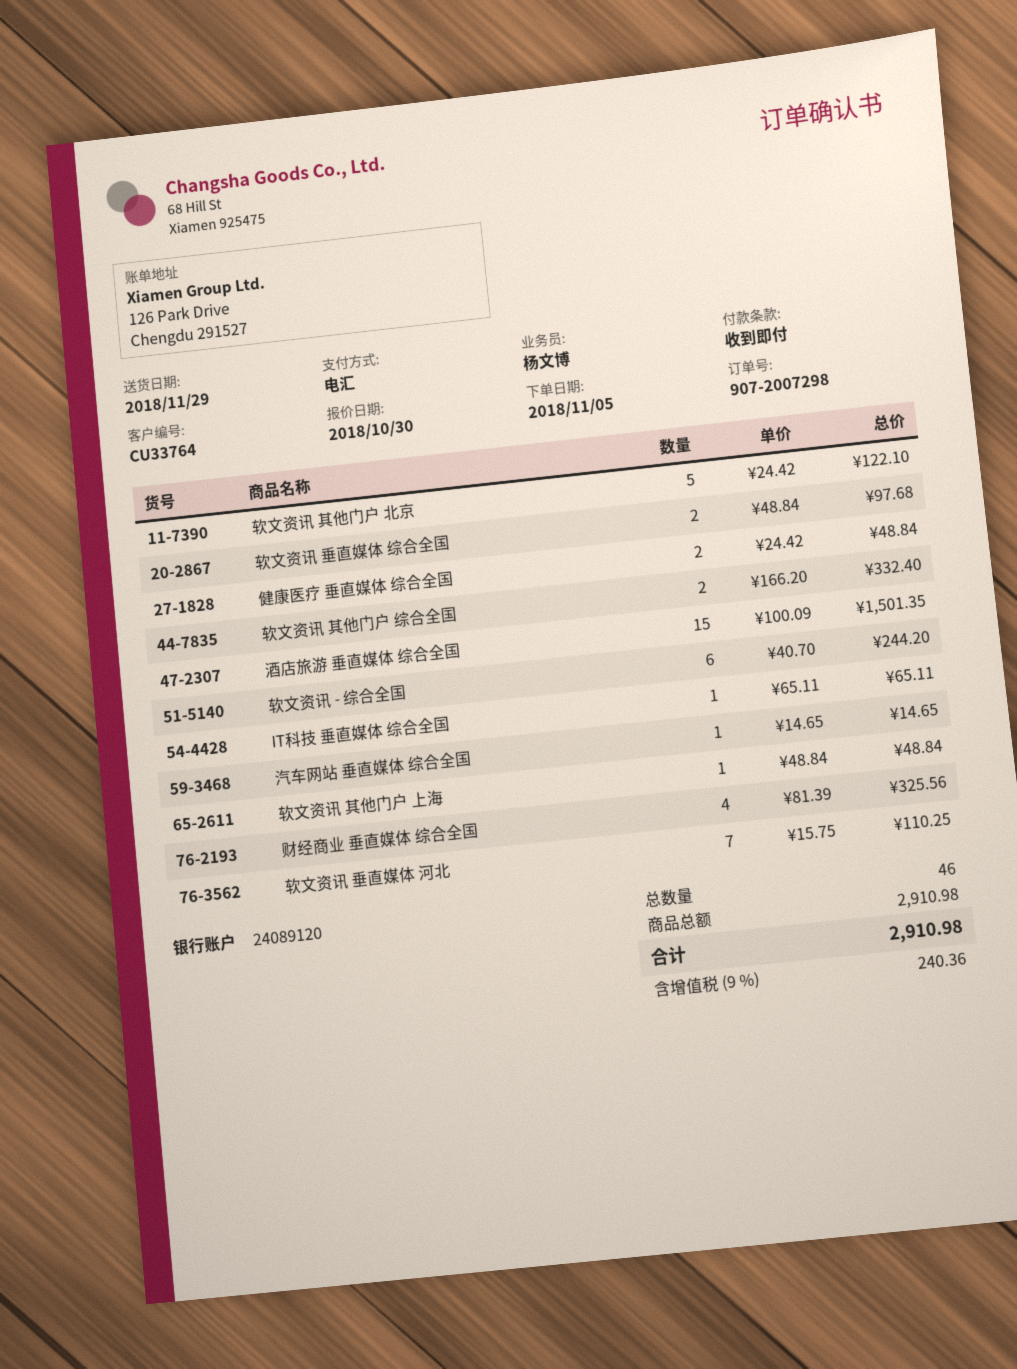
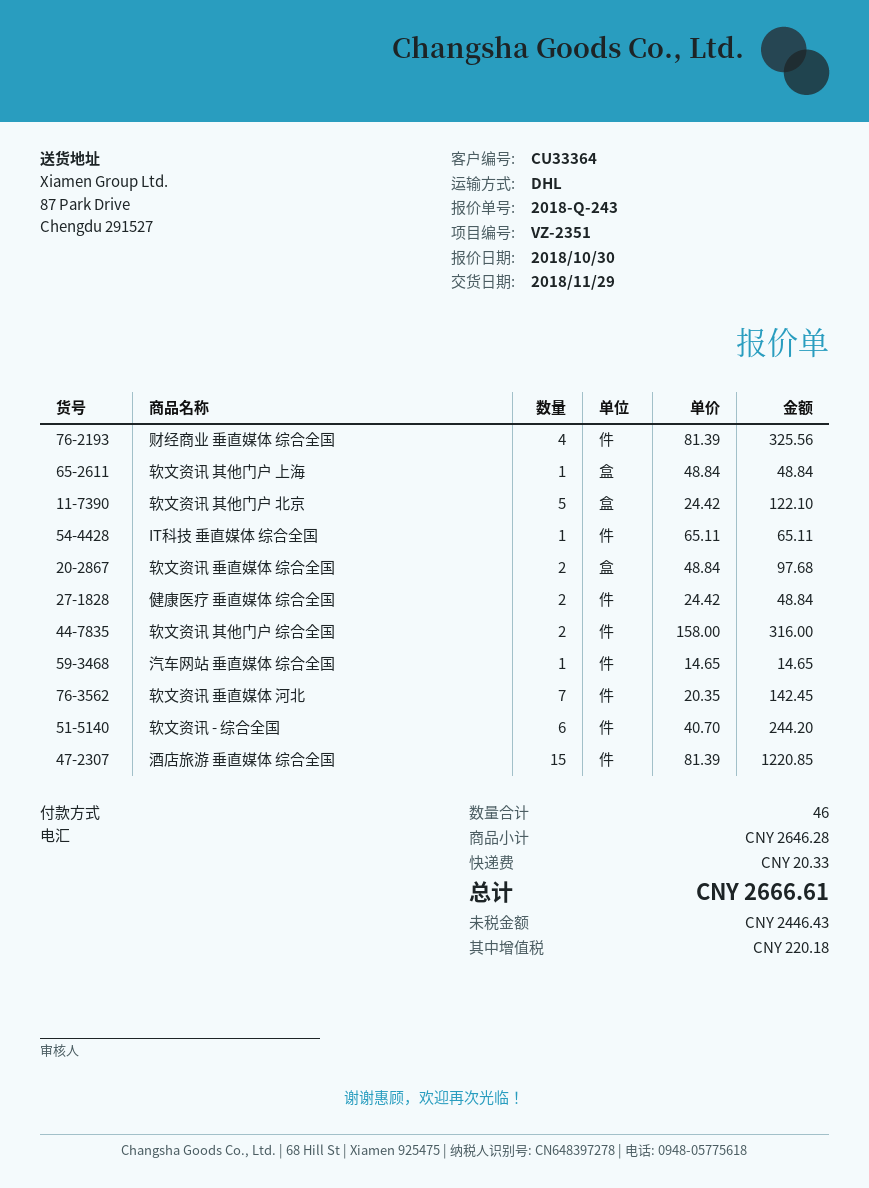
customer number: CU33764 -> CU33364
软文资讯 其他门户 综合全国: 2 x 166.20 = 332.40 -> 2 x 158.00 = 316.00
酒店旅游 垂直媒体 综合全国: 15 x 100.09 = 1501.35 -> 15 x 81.39 = 1220.85
软文资讯 垂直媒体 河北: 7 x 15.75 = 110.25 -> 7 x 20.35 = 142.45
subtotal: 2910.98 -> 2646.28
shipping: none -> 20.33
tax: 240.36 -> 220.18
total: 2910.98 -> 2666.61

